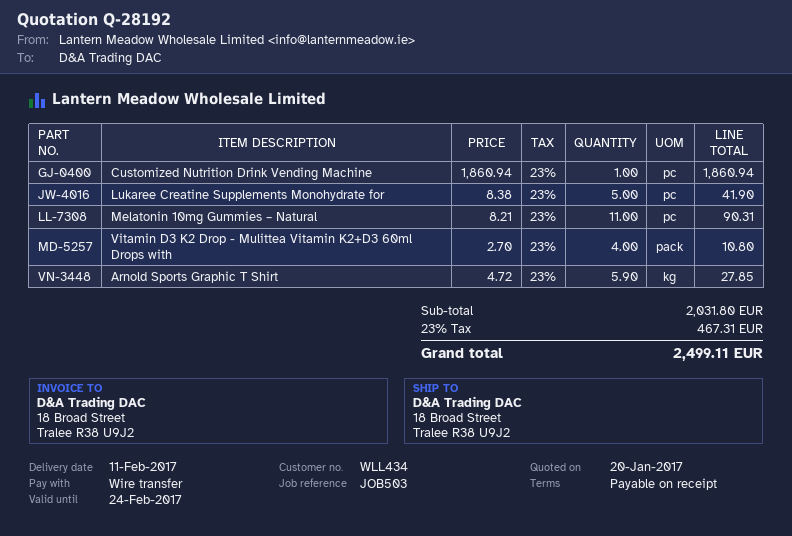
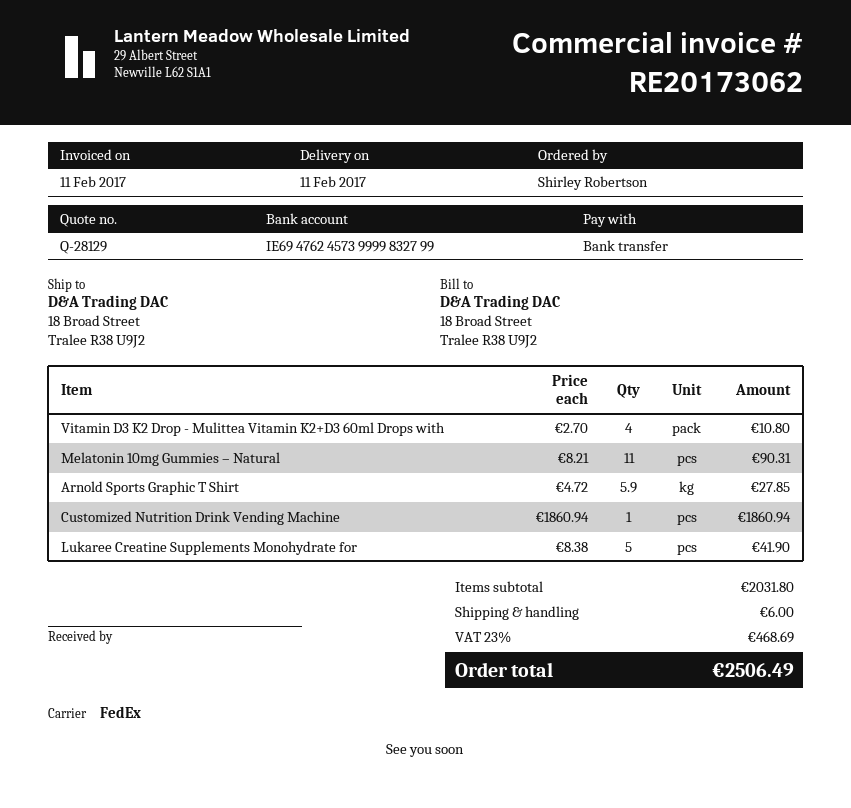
quote number: Q-28192 -> Q-28129
shipping: none -> 6.00
tax: 23% = 467.31 -> 23% = 468.69
total: 2499.11 -> 2506.49

